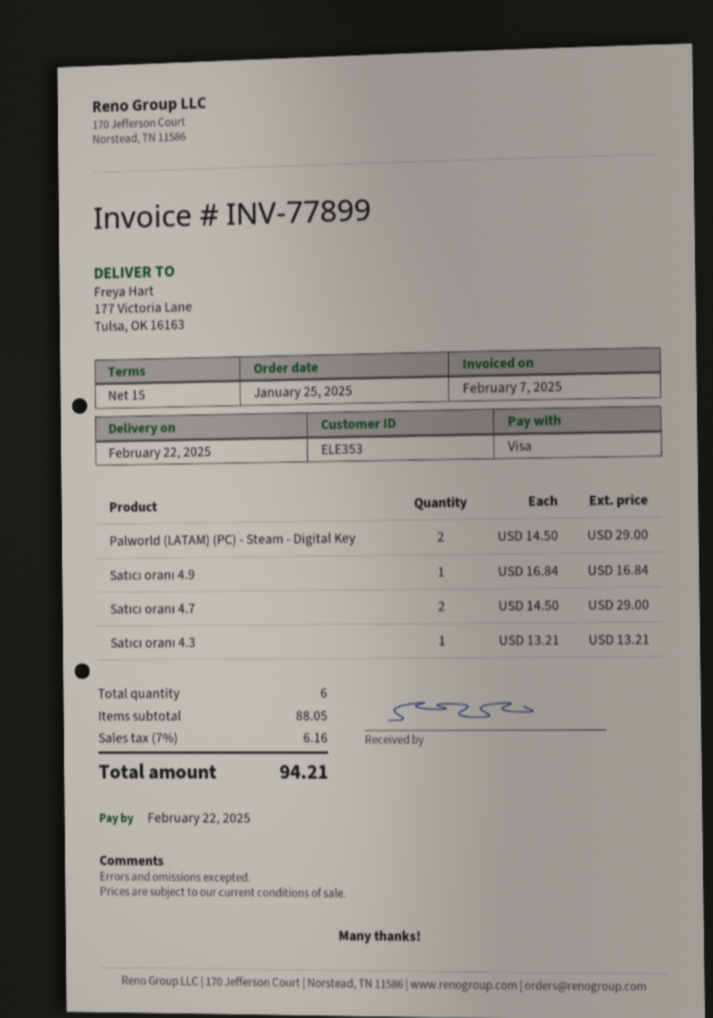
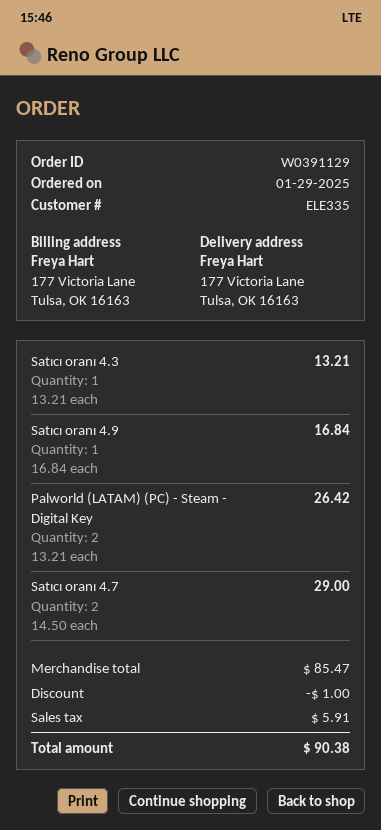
order date: 2025-01-25 -> 2025-01-29
customer number: ELE353 -> ELE335
Palworld (LATAM) (PC) - Steam - Digital Key: 2 x 14.50 = 29.00 -> 2 x 13.21 = 26.42
subtotal: 88.05 -> 85.47
discount: none -> 1.00
tax: 6.16 -> 5.91
total: 94.21 -> 90.38

